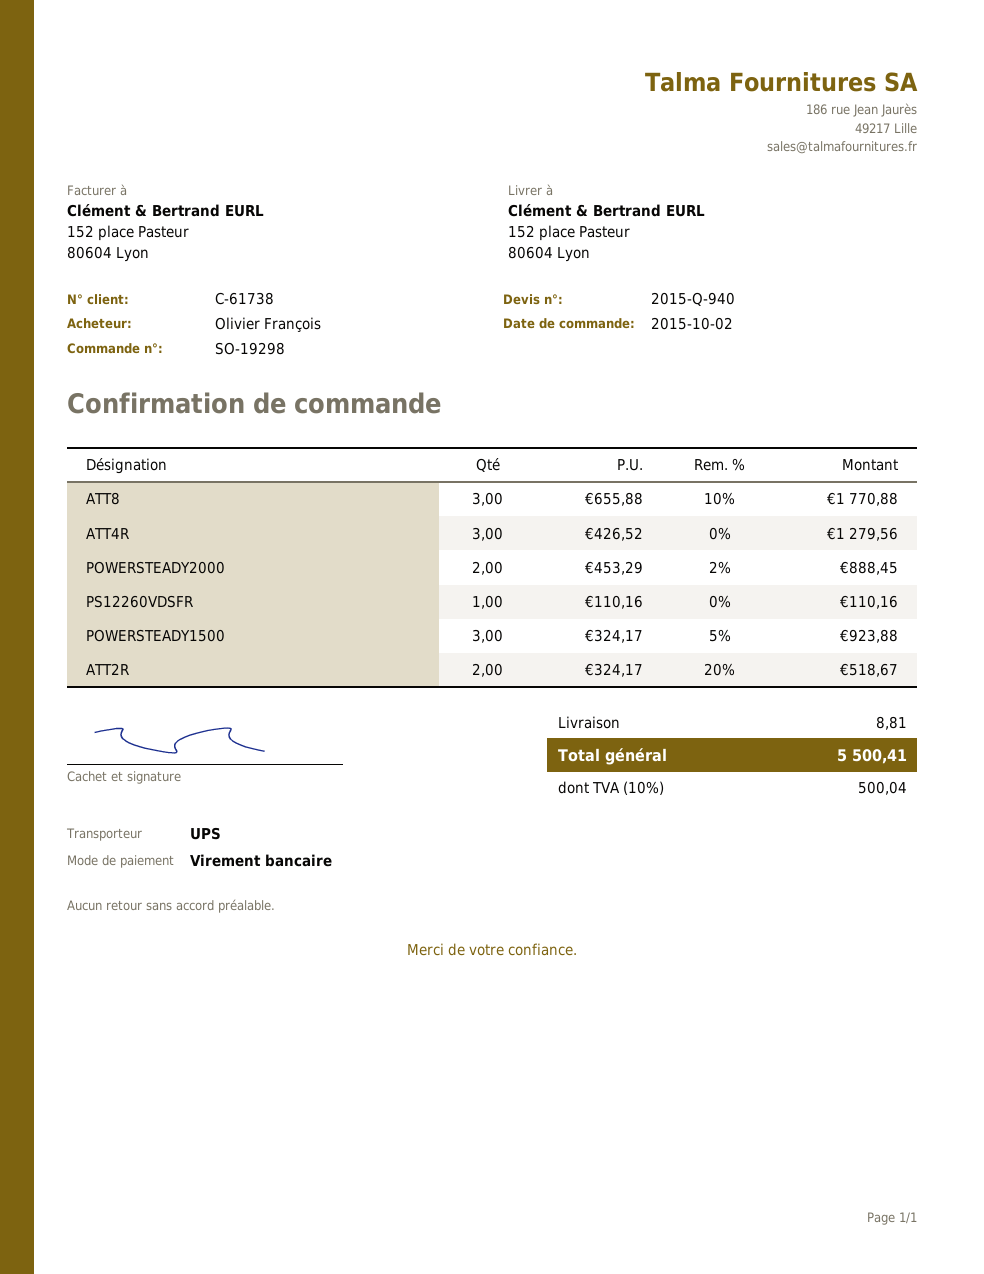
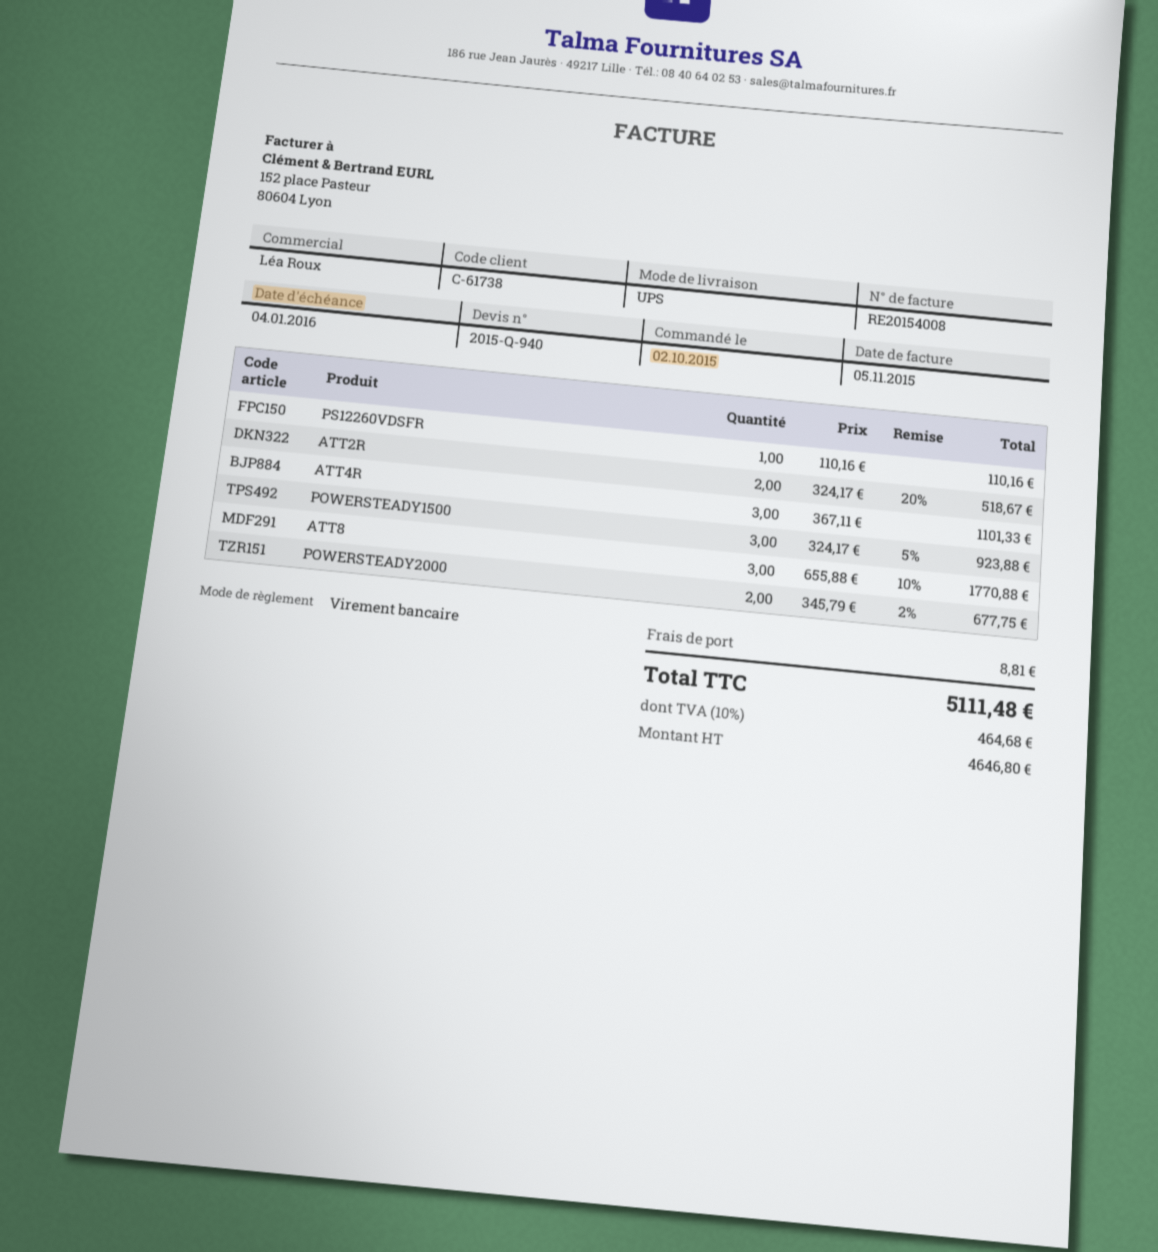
ATT4R: 3 x 426.52 = 1279.56 -> 3 x 367.11 = 1101.33
POWERSTEADY2000: 2 x 453.29 - 2% = 888.45 -> 2 x 345.79 - 2% = 677.75
tax: 10% = 500.04 -> 10% = 464.68
total: 5500.41 -> 5111.48

